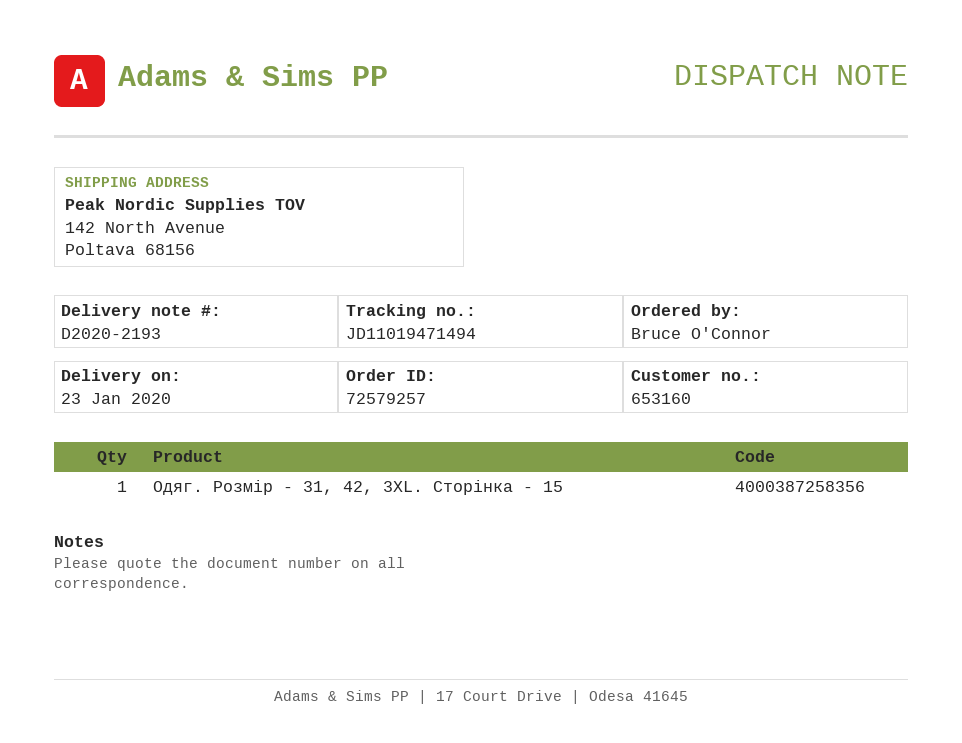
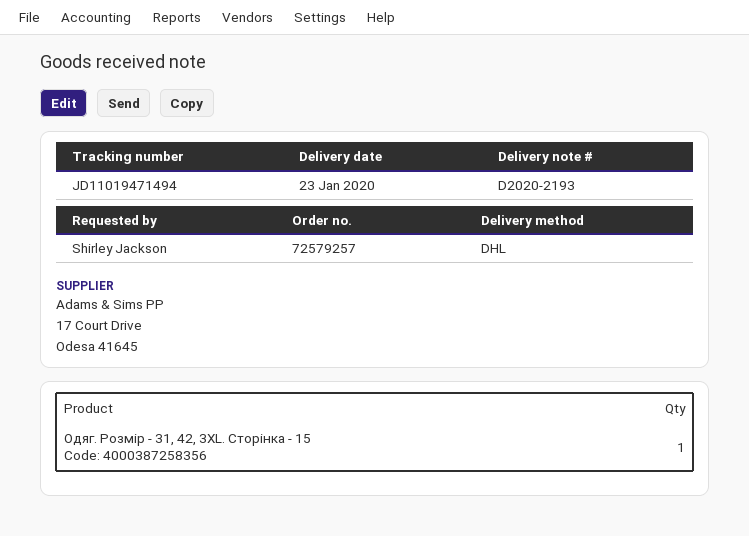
ordered by: Bruce O'Connor -> Shirley Jackson

